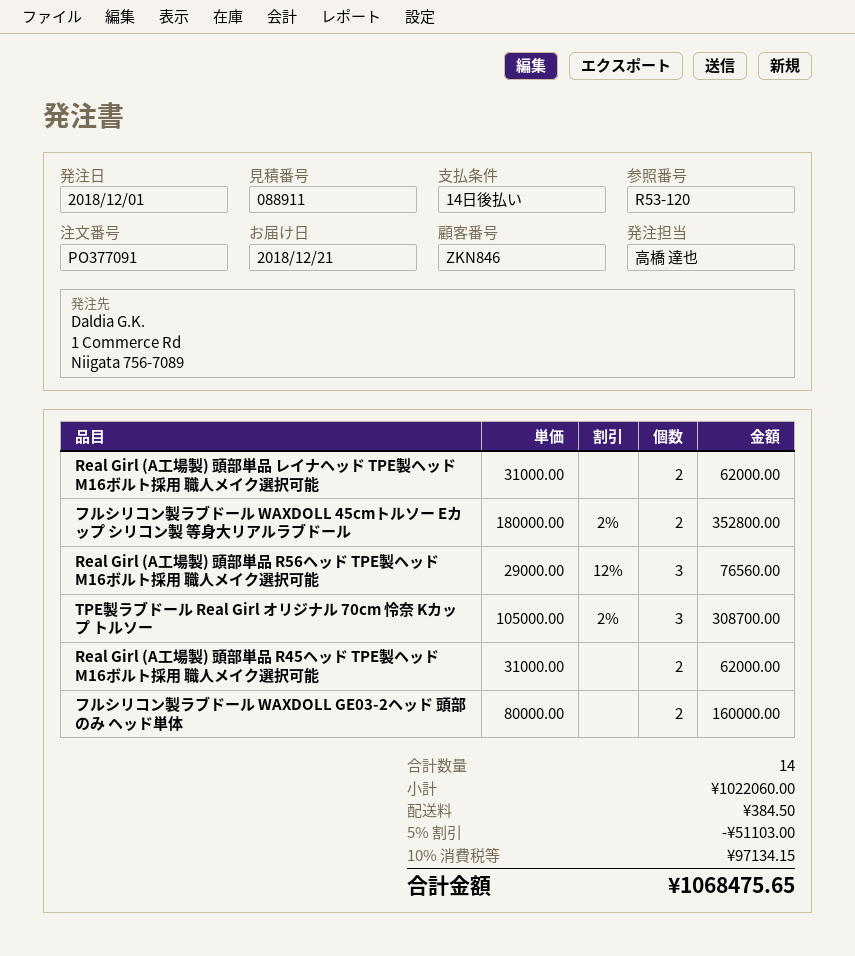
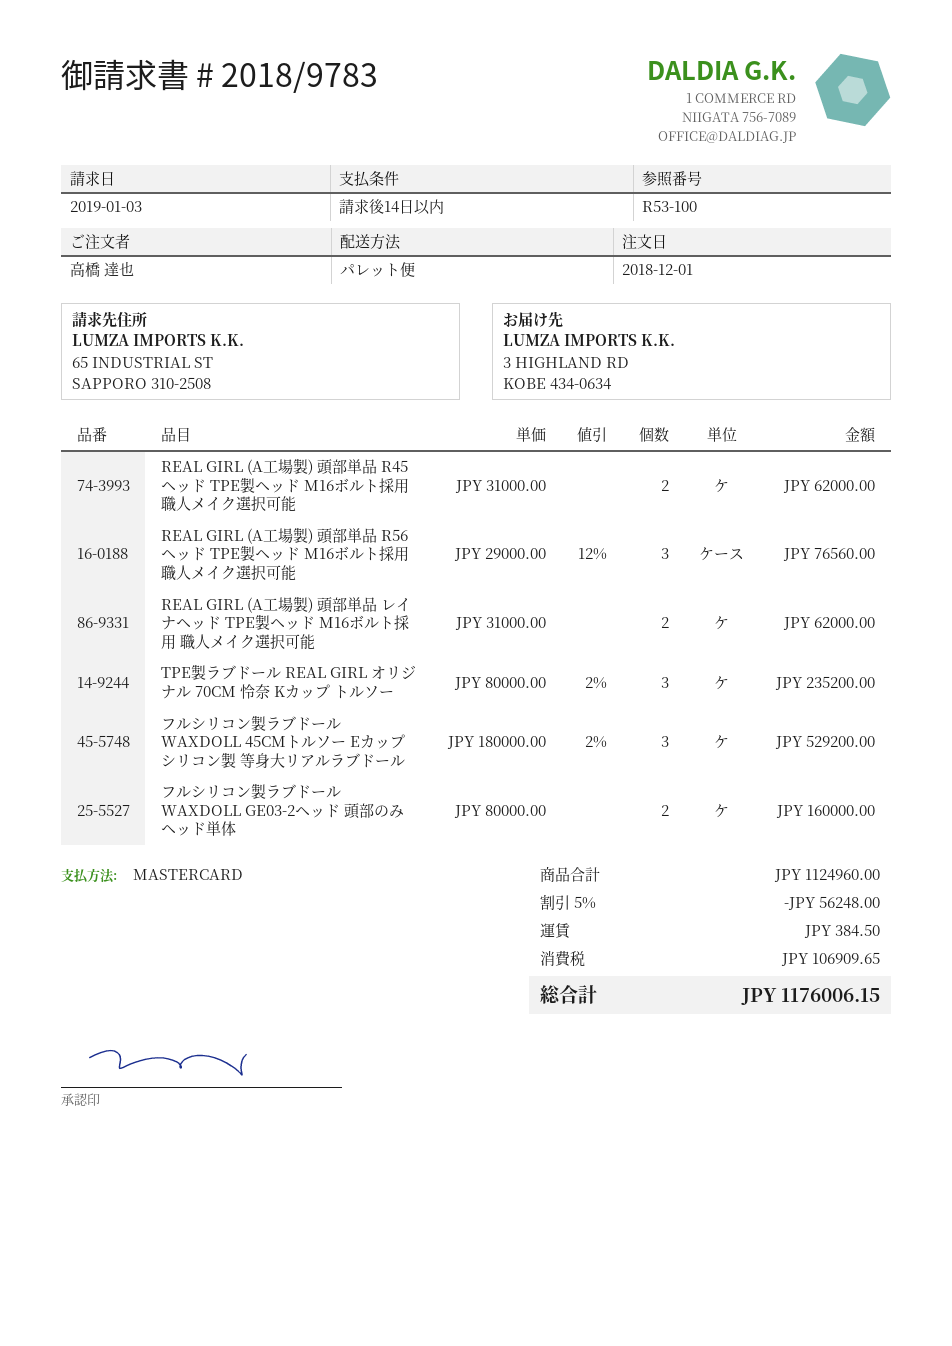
reference: R53-120 -> R53-100
フルシリコン製ラブドール WAXDOLL 45cmトルソー Eカップ シリコン製 等身大リアルラブドール: 2 x 180000.00 - 2% = 352800.00 -> 3 x 180000.00 - 2% = 529200.00
TPE製ラブドール Real Girl オリジナル 70cm 怜奈 Kカップ トルソー: 3 x 105000.00 - 2% = 308700.00 -> 3 x 80000.00 - 2% = 235200.00
subtotal: 1022060.00 -> 1124960.00
discount: 5% = 51103.00 -> 5% = 56248.00
tax: 97134.15 -> 106909.65
total: 1068475.65 -> 1176006.15

